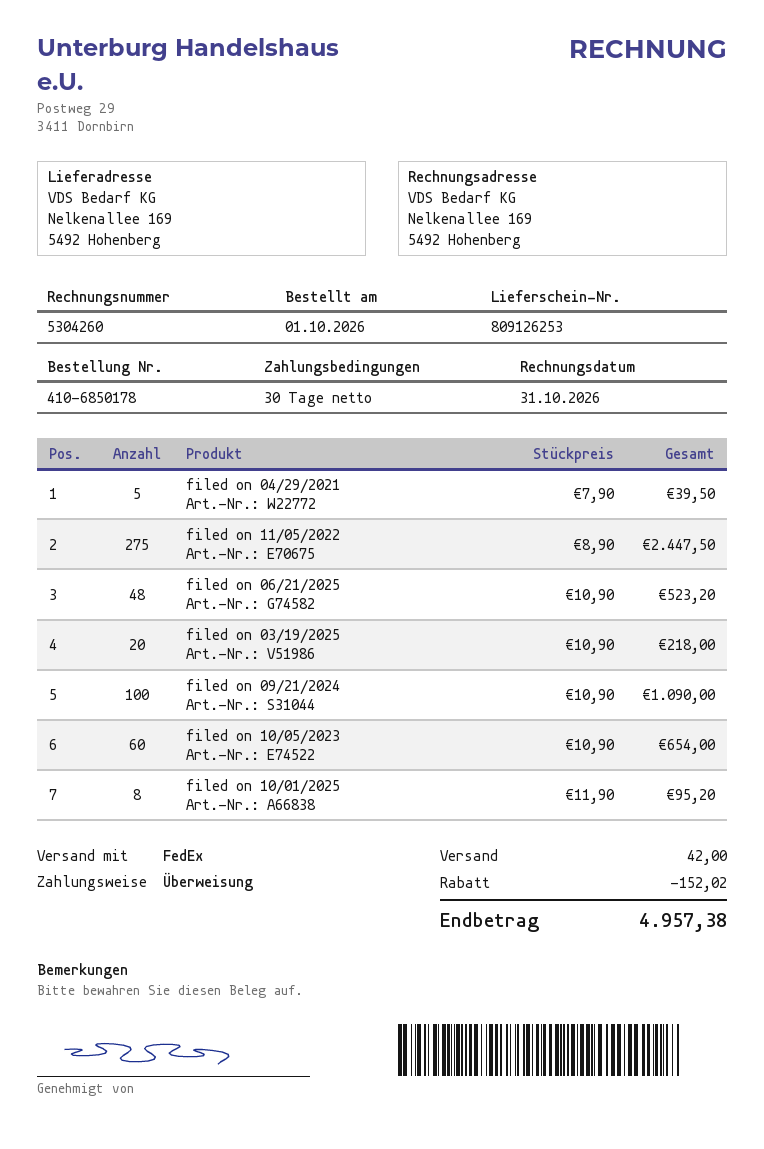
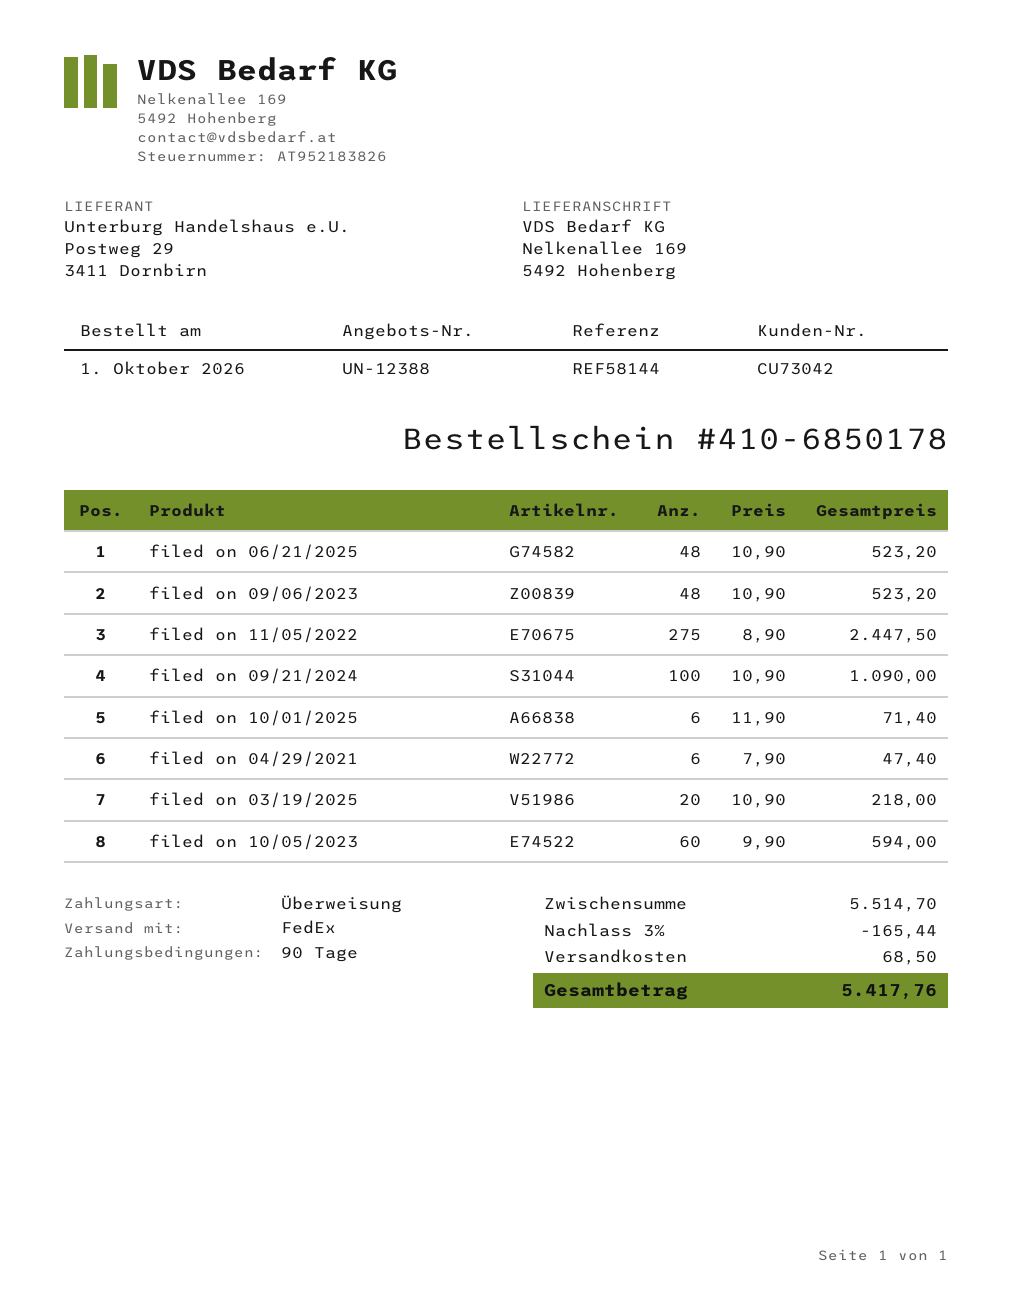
payment terms: 30 days -> 90 days
filed on 04/29/2021: 5 x 7.90 = 39.50 -> 6 x 7.90 = 47.40
filed on 10/05/2023: 60 x 10.90 = 654.00 -> 60 x 9.90 = 594.00
filed on 10/01/2025: 8 x 11.90 = 95.20 -> 6 x 11.90 = 71.40
filed on 09/06/2023: none -> 48 x 10.90 = 523.20
discount: 152.02 -> 165.44
shipping: 42.00 -> 68.50
total: 4957.38 -> 5417.76

